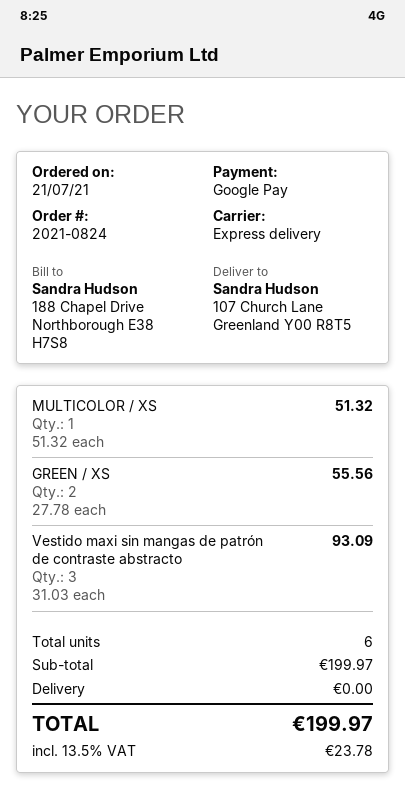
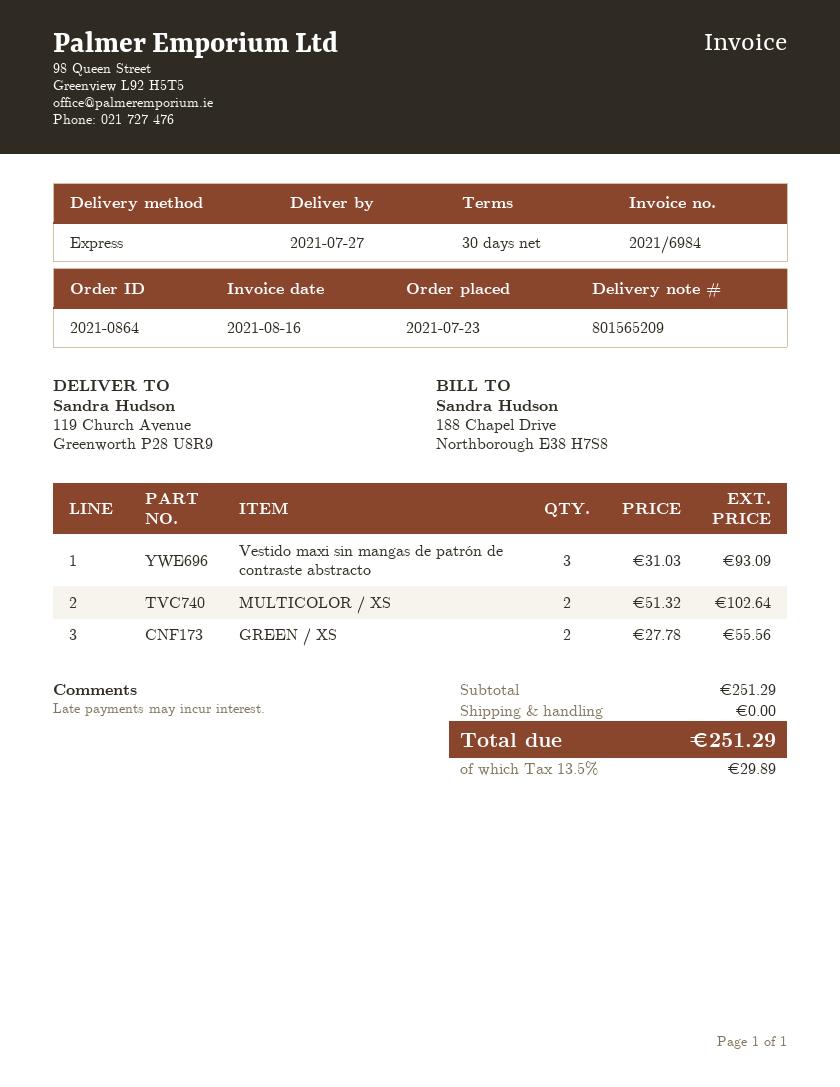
order number: 2021-0824 -> 2021-0864
order date: 2021-07-21 -> 2021-07-23
ship to: 107 Church Lane, Greenland Y00 R8T5 -> 119 Church Avenue, Greenworth P28 U8R9
MULTICOLOR / XS: 1 x 51.32 = 51.32 -> 2 x 51.32 = 102.64
subtotal: 199.97 -> 251.29
tax: 13.5% = 23.78 -> 13.5% = 29.89
total: 199.97 -> 251.29

